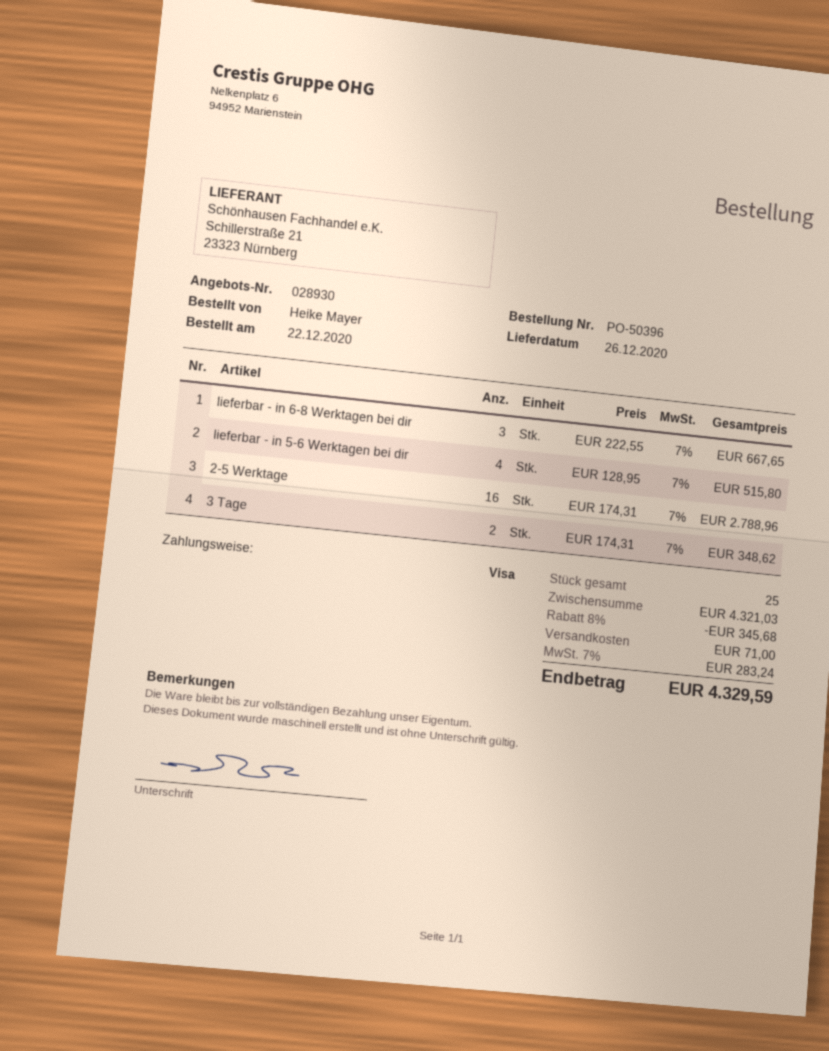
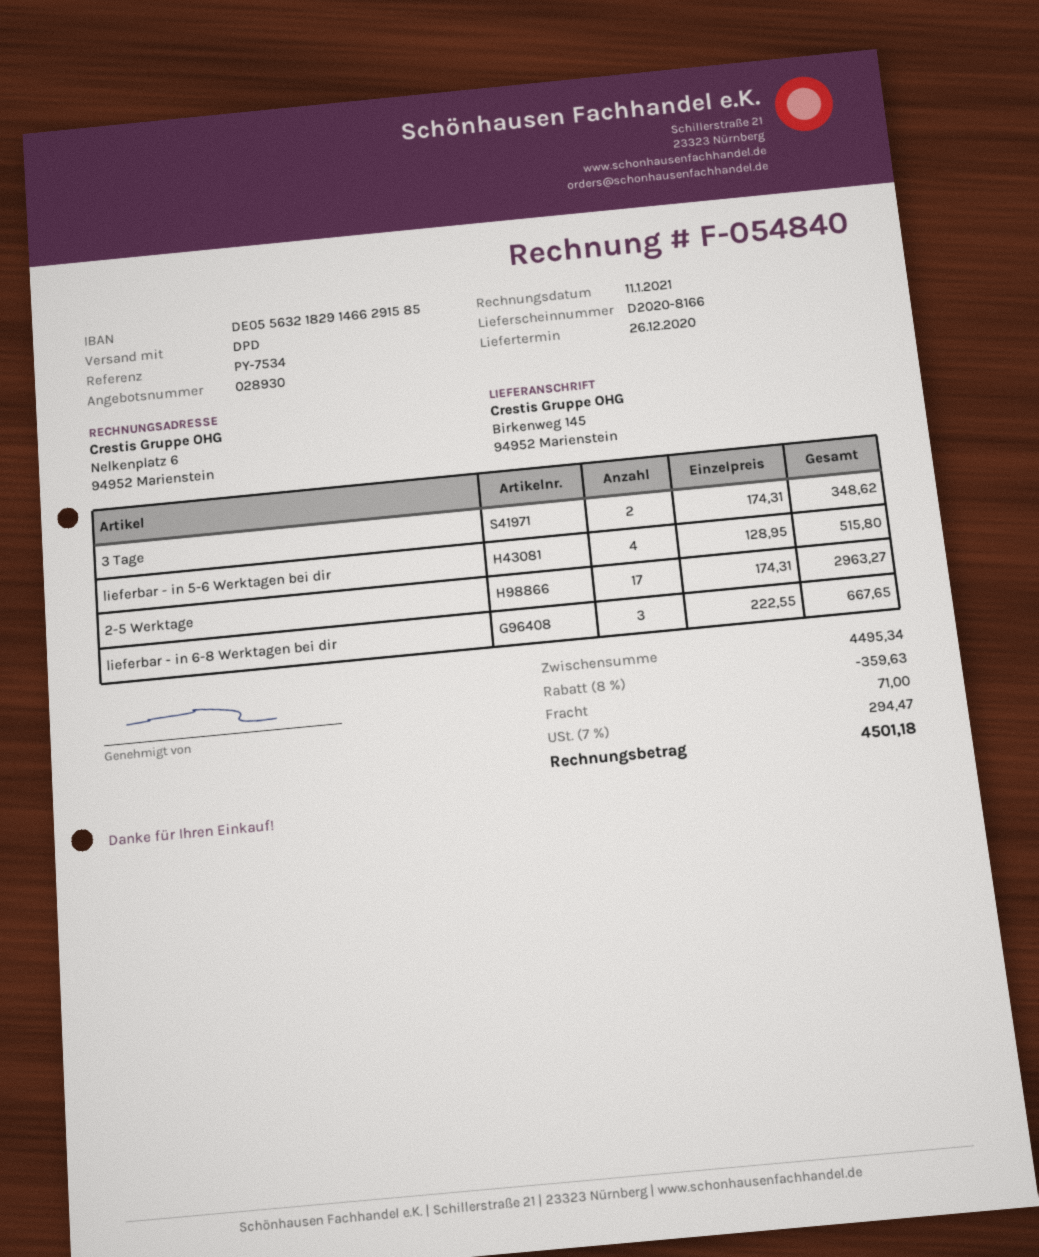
2-5 Werktage: 16 x 174.31 = 2788.96 -> 17 x 174.31 = 2963.27
subtotal: 4321.03 -> 4495.34
discount: 8% = 345.68 -> 8% = 359.63
tax: 7% = 283.24 -> 7% = 294.47
total: 4329.59 -> 4501.18

